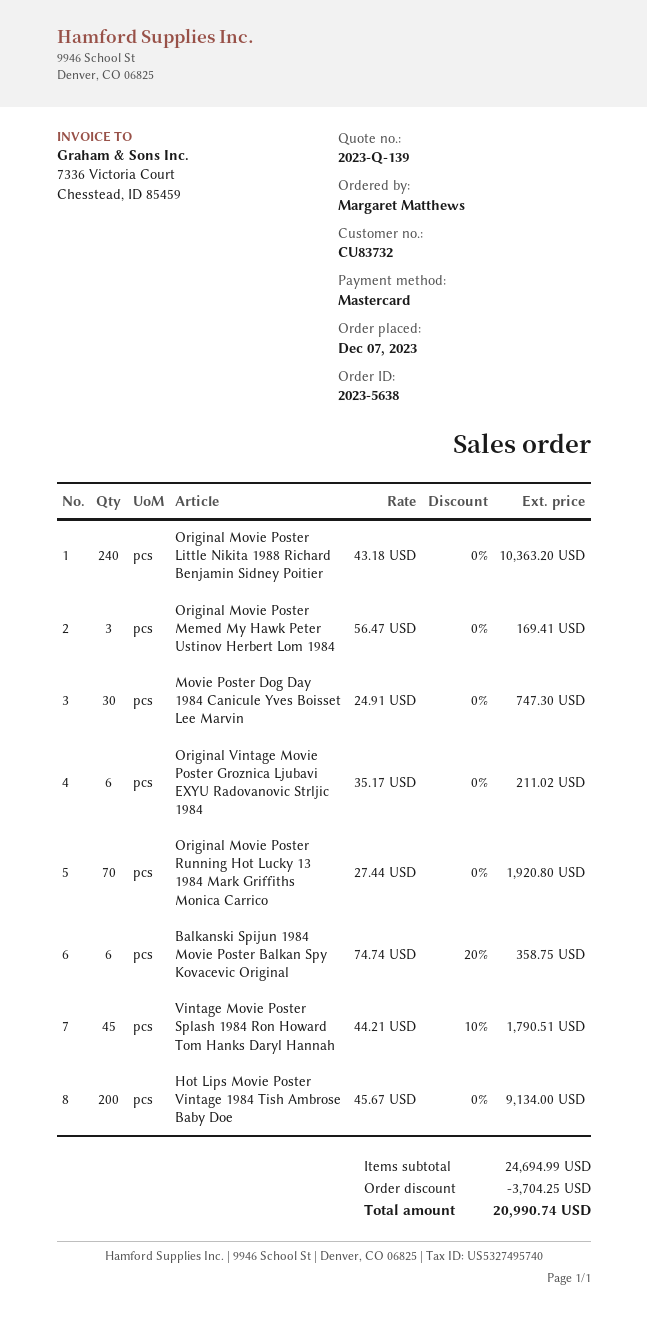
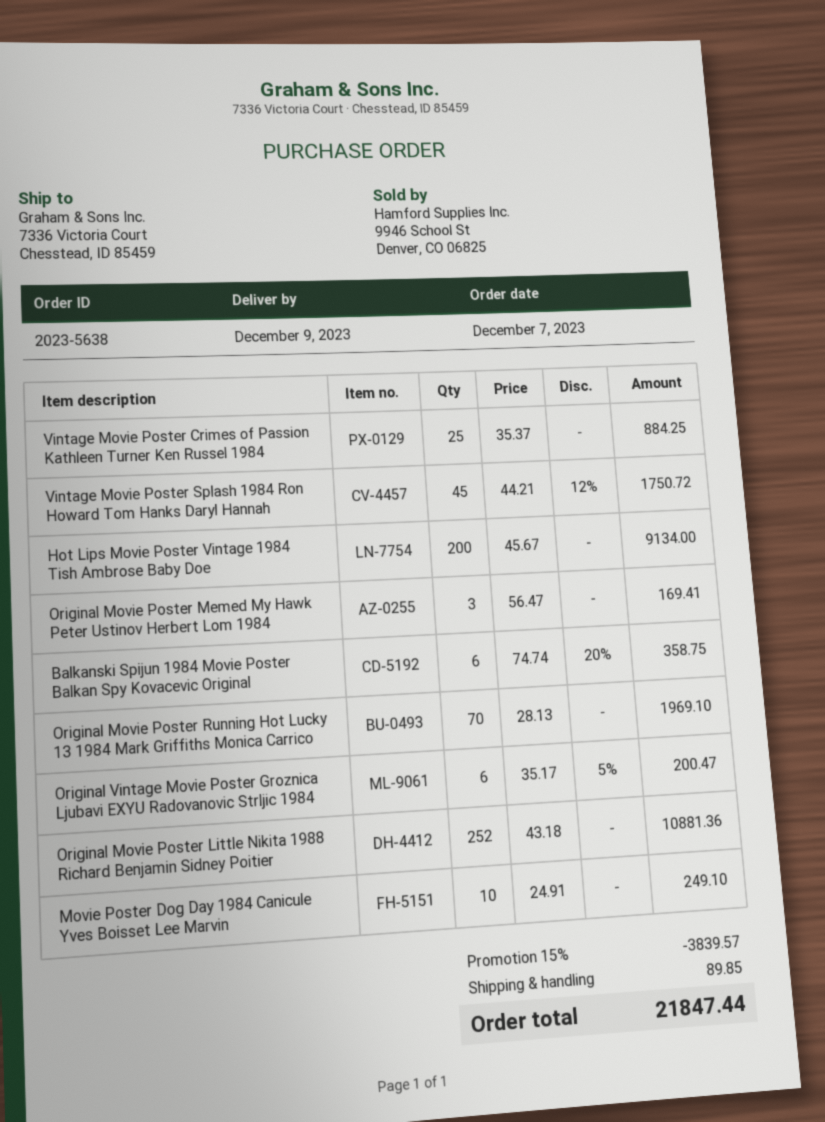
Original Movie Poster Little Nikita 1988 Richard Benjamin Sidney Poitier: 240 x 43.18 = 10363.20 -> 252 x 43.18 = 10881.36
Movie Poster Dog Day 1984 Canicule Yves Boisset Lee Marvin: 30 x 24.91 = 747.30 -> 10 x 24.91 = 249.10
Original Vintage Movie Poster Groznica Ljubavi EXYU Radovanovic Strljic 1984: 6 x 35.17 = 211.02 -> 6 x 35.17 - 5% = 200.47
Original Movie Poster Running Hot Lucky 13 1984 Mark Griffiths Monica Carrico: 70 x 27.44 = 1920.80 -> 70 x 28.13 = 1969.10
Vintage Movie Poster Splash 1984 Ron Howard Tom Hanks Daryl Hannah: 45 x 44.21 - 10% = 1790.51 -> 45 x 44.21 - 12% = 1750.72
Vintage Movie Poster Crimes of Passion Kathleen Turner Ken Russel 1984: none -> 25 x 35.37 = 884.25
discount: 3704.25 -> 3839.57
shipping: none -> 89.85
total: 20990.74 -> 21847.44

